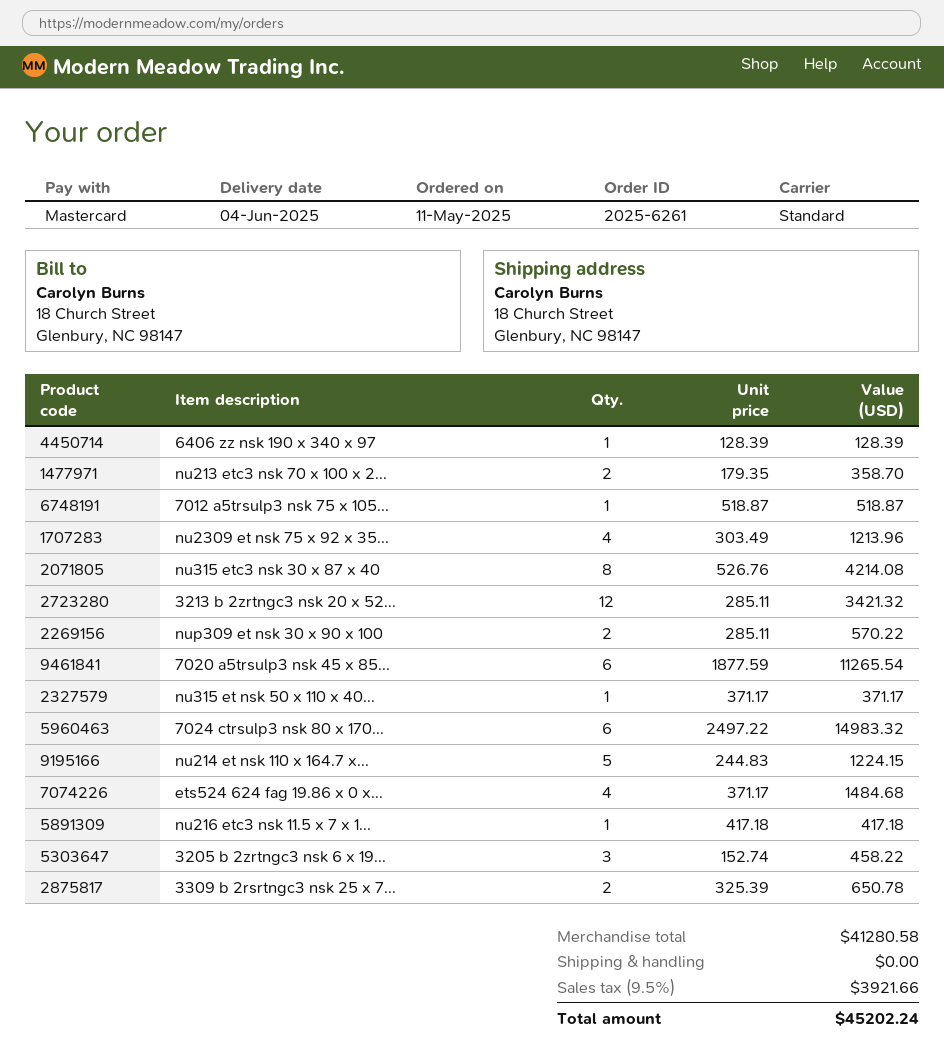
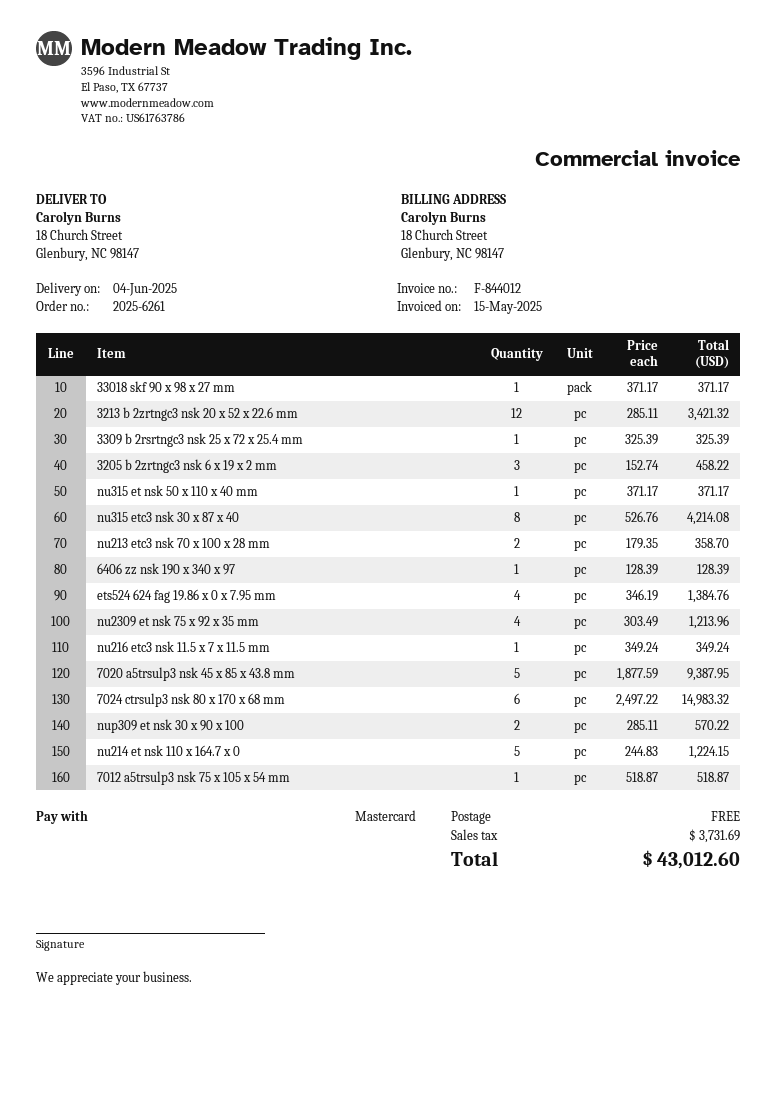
7020 a5trsulp3 nsk 45 x 85...: 6 x 1877.59 = 11265.54 -> 5 x 1877.59 = 9387.95
ets524 624 fag 19.86 x 0 x...: 4 x 371.17 = 1484.68 -> 4 x 346.19 = 1384.76
nu216 etc3 nsk 11.5 x 7 x 1...: 1 x 417.18 = 417.18 -> 1 x 349.24 = 349.24
3309 b 2rsrtngc3 nsk 25 x 7...: 2 x 325.39 = 650.78 -> 1 x 325.39 = 325.39
33018 skf 90 x 98 x 27 mm: none -> 1 x 371.17 = 371.17
tax: 3921.66 -> 3731.69
total: 45202.24 -> 43012.60

